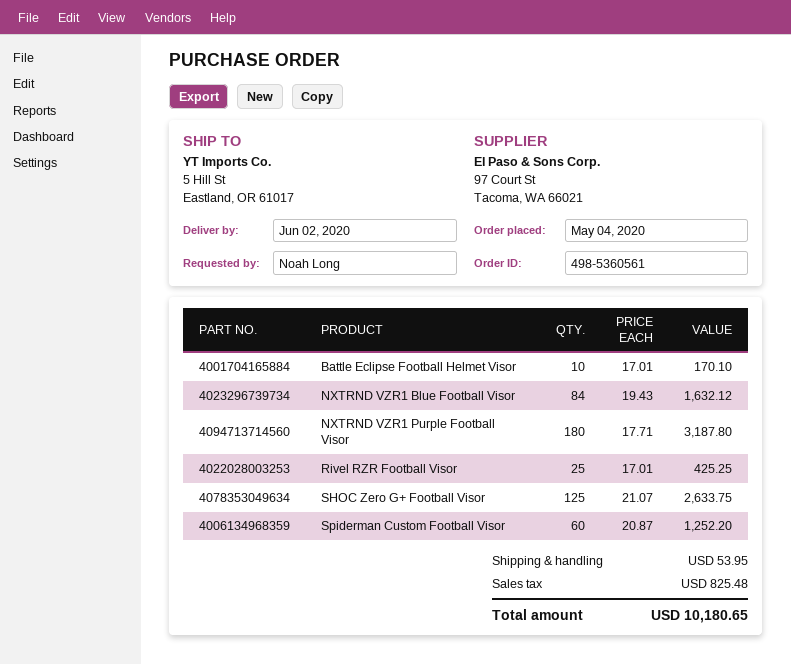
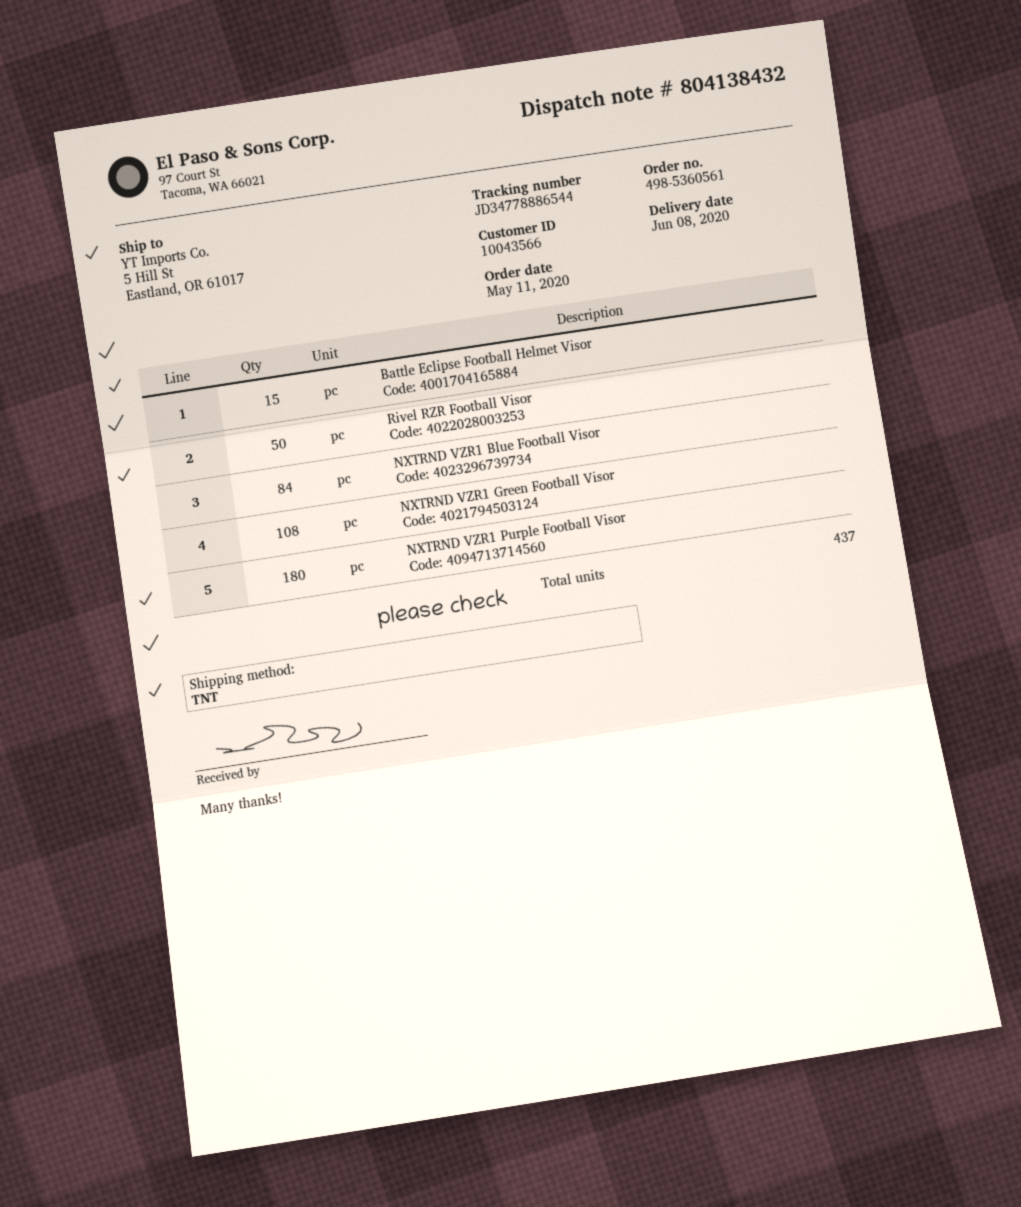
order date: 2020-05-04 -> 2020-05-11
delivery date: 2020-06-02 -> 2020-06-08
Battle Eclipse Football Helmet Visor: 10 -> 15
Rivel RZR Football Visor: 25 -> 50
SHOC Zero G+ Football Visor: 125 -> none
Spiderman Custom Football Visor: 60 -> none
NXTRND VZR1 Green Football Visor: none -> 108

